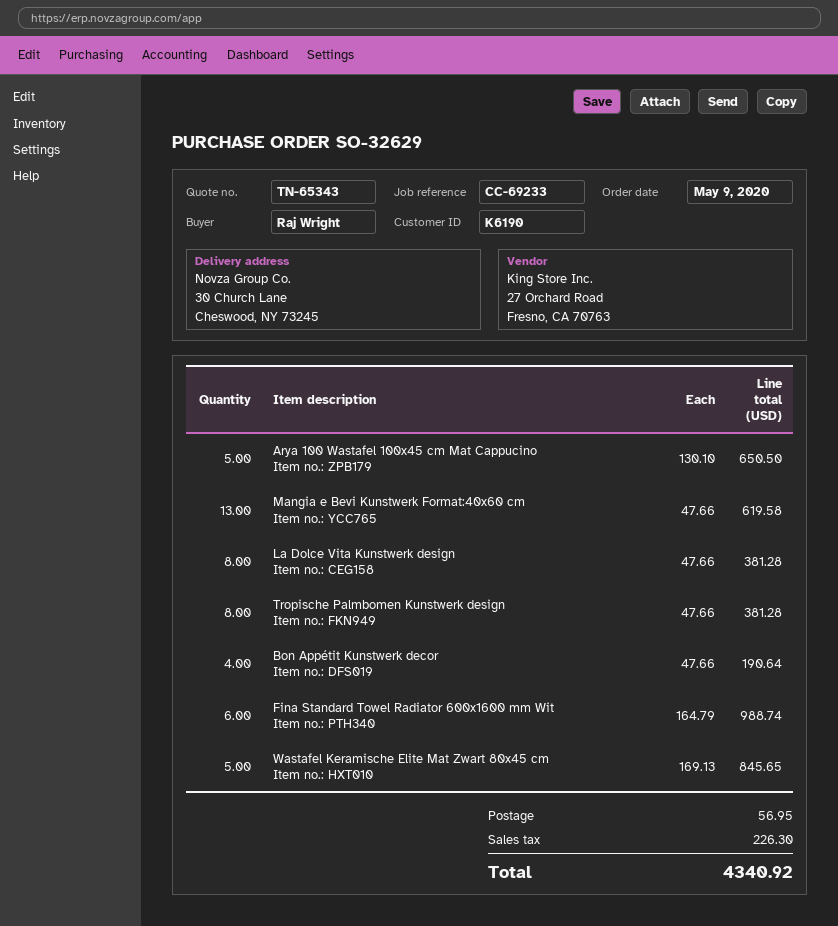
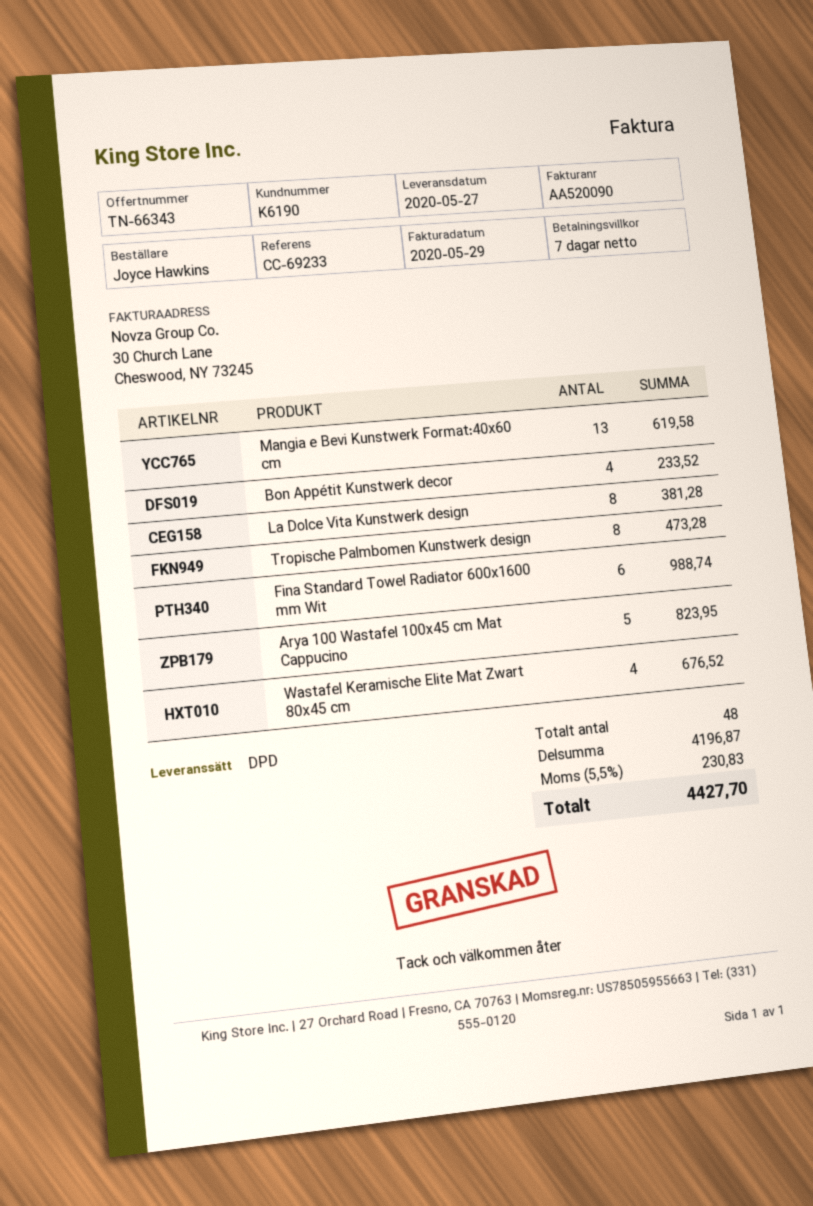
quote number: TN-65343 -> TN-66343
ordered by: Raj Wright -> Joyce Hawkins
Arya 100 Wastafel 100x45 cm Mat Cappucino: 5 for 650.50 -> 5 for 823.95
Tropische Palmbomen Kunstwerk design: 8 for 381.28 -> 8 for 473.28
Bon Appétit Kunstwerk decor: 4 for 190.64 -> 4 for 233.52
Wastafel Keramische Elite Mat Zwart 80x45 cm: 5 for 845.65 -> 4 for 676.52
shipping: 56.95 -> none
tax: 226.30 -> 230.83
total: 4340.92 -> 4427.70

